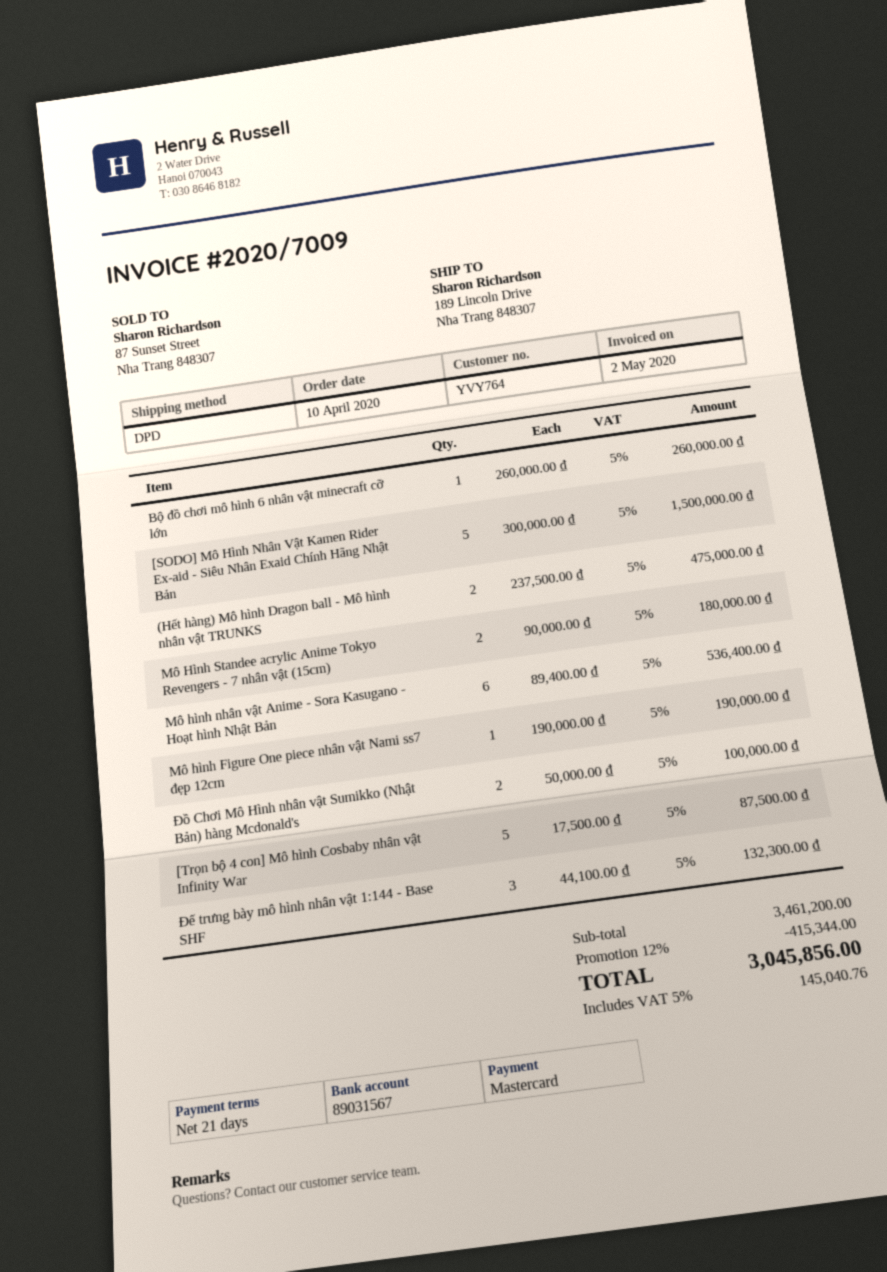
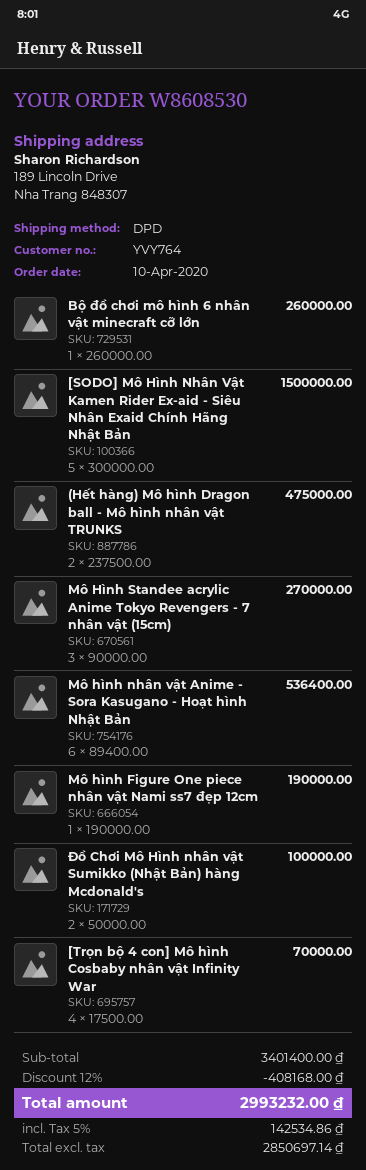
Mô Hình Standee acrylic Anime Tokyo Revengers - 7 nhân vật (15cm): 2 x 90000.00 = 180000.00 -> 3 x 90000.00 = 270000.00
[Trọn bộ 4 con] Mô hình Cosbaby nhân vật Infinity War: 5 x 17500.00 = 87500.00 -> 4 x 17500.00 = 70000.00
Đế trưng bày mô hình nhân vật 1:144 - Base SHF: 3 x 44100.00 = 132300.00 -> none
subtotal: 3461200.00 -> 3401400.00
discount: 12% = 415344.00 -> 12% = 408168.00
tax: 5% = 145040.76 -> 5% = 142534.86
total: 3045856.00 -> 2993232.00

